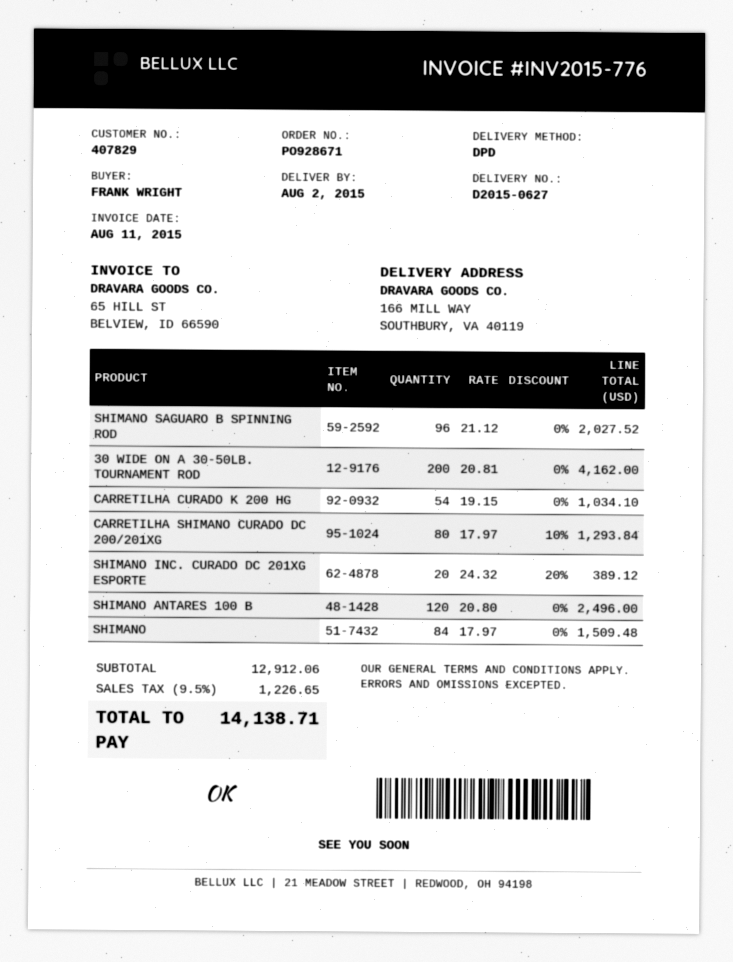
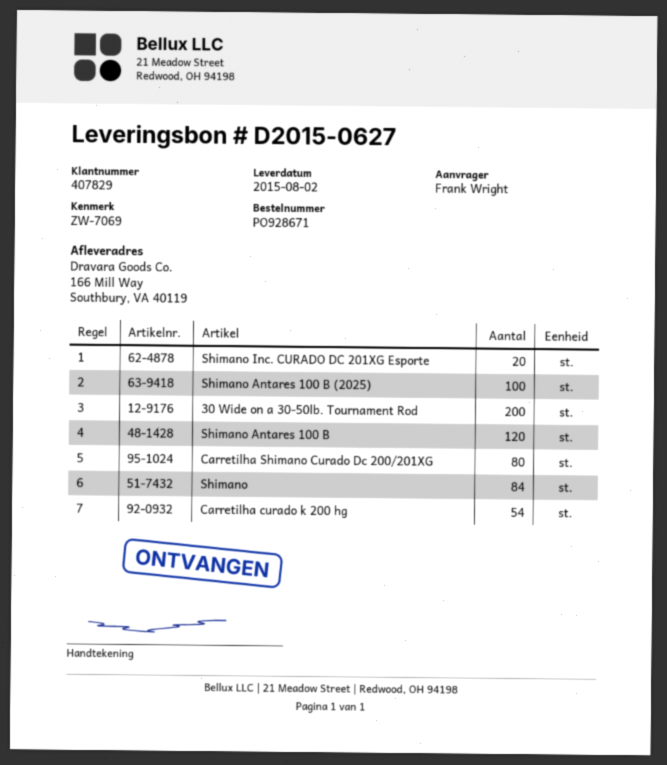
SHIMANO SAGUARO B SPINNING ROD: 96 -> none
Shimano Antares 100 B (2025): none -> 100

